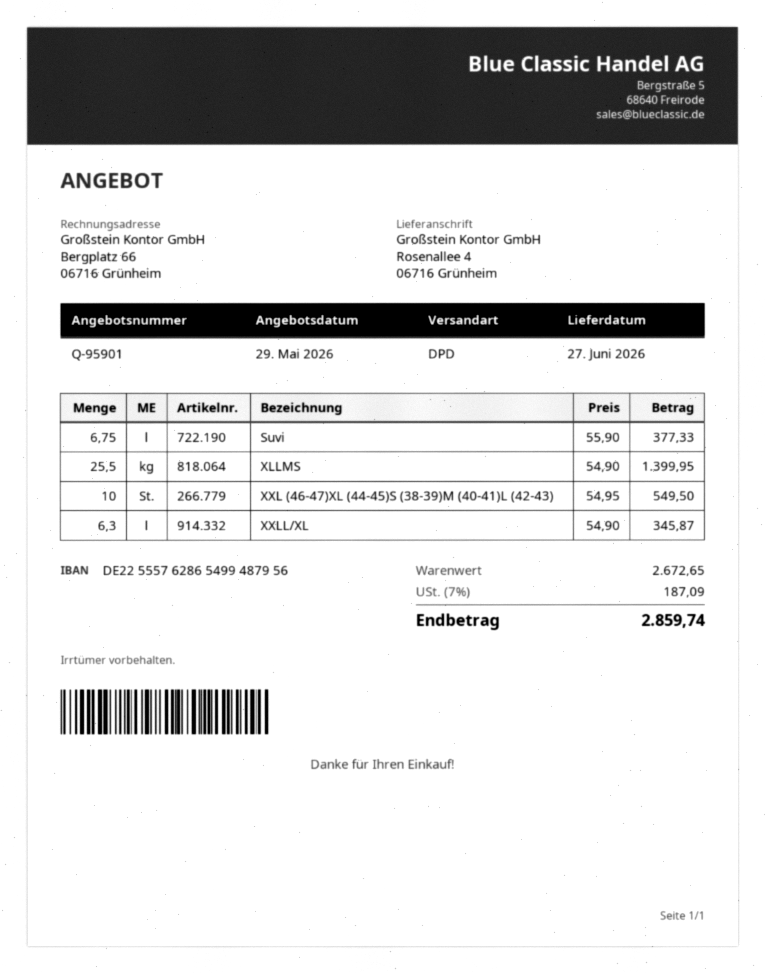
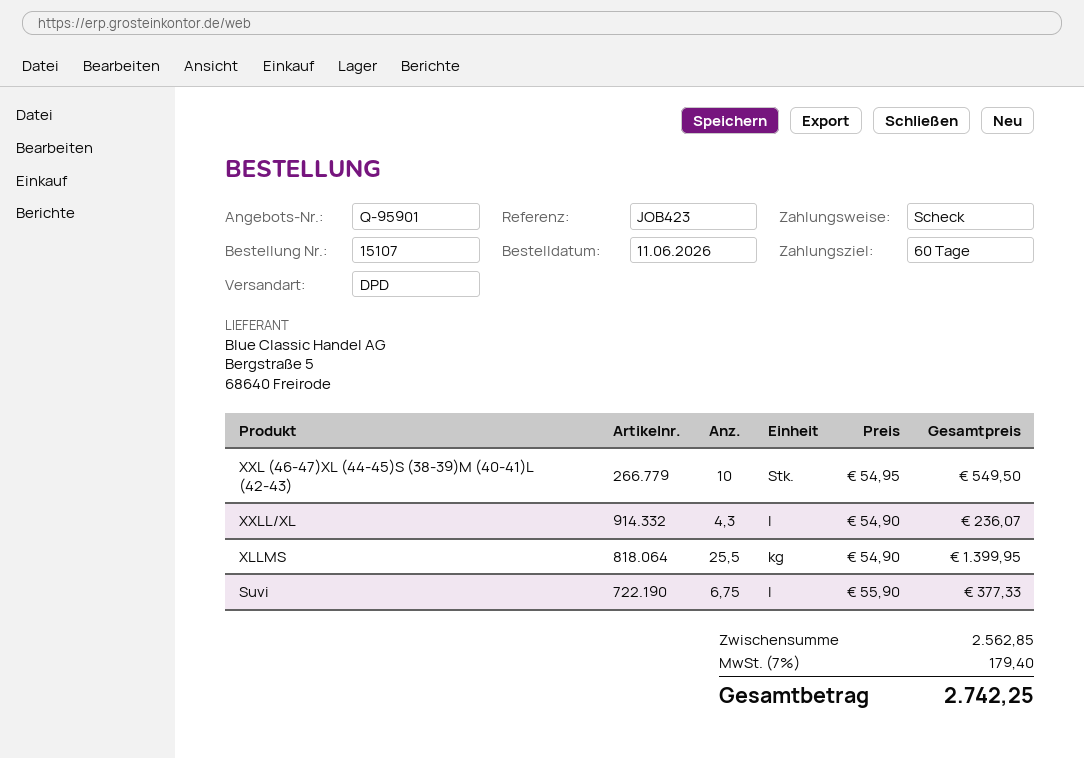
XXLL/XL: 6.3 x 54.90 = 345.87 -> 4.3 x 54.90 = 236.07
subtotal: 2672.65 -> 2562.85
tax: 7% = 187.09 -> 7% = 179.40
total: 2859.74 -> 2742.25

